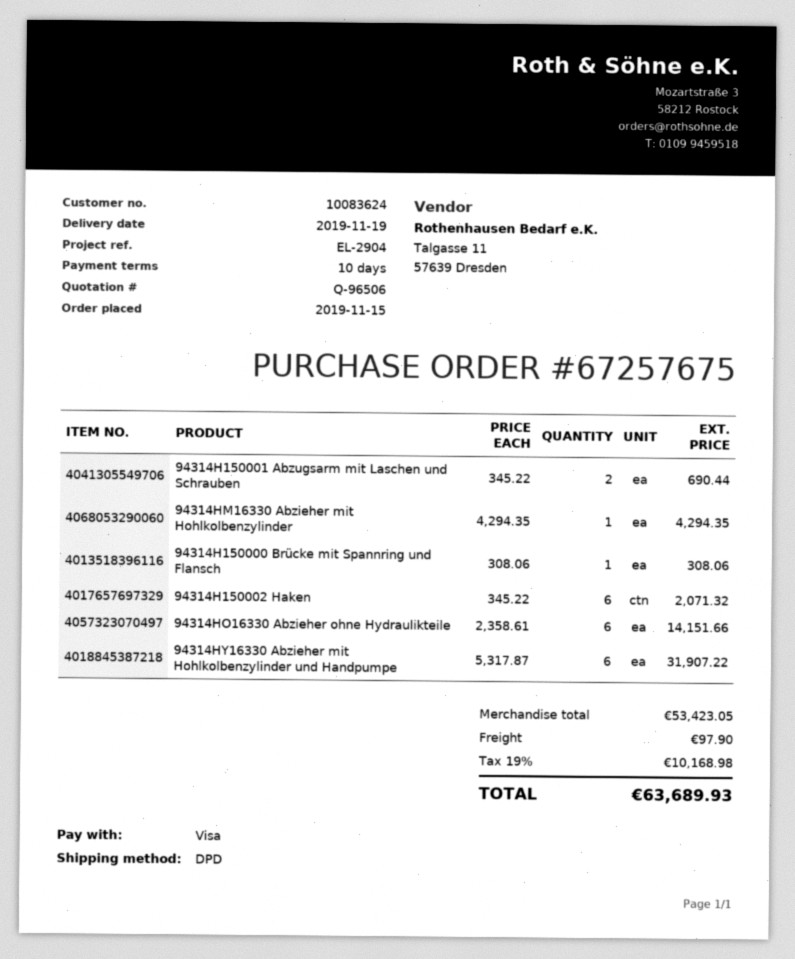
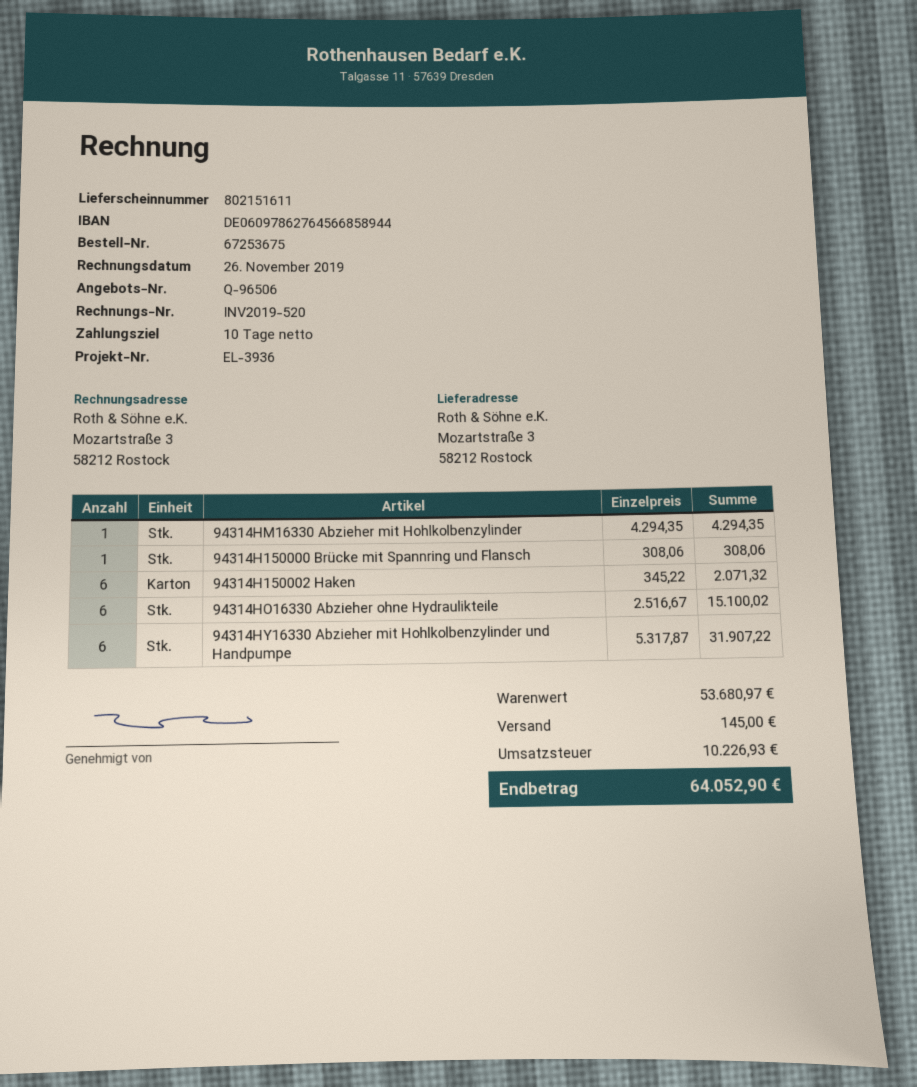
order number: 67257675 -> 67253675
reference: EL-2904 -> EL-3936
94314H150001 Abzugsarm mit Laschen und Schrauben: 2 x 345.22 = 690.44 -> none
94314HO16330 Abzieher ohne Hydraulikteile: 6 x 2358.61 = 14151.66 -> 6 x 2516.67 = 15100.02
subtotal: 53423.05 -> 53680.97
shipping: 97.90 -> 145.00
tax: 10168.98 -> 10226.93
total: 63689.93 -> 64052.90

